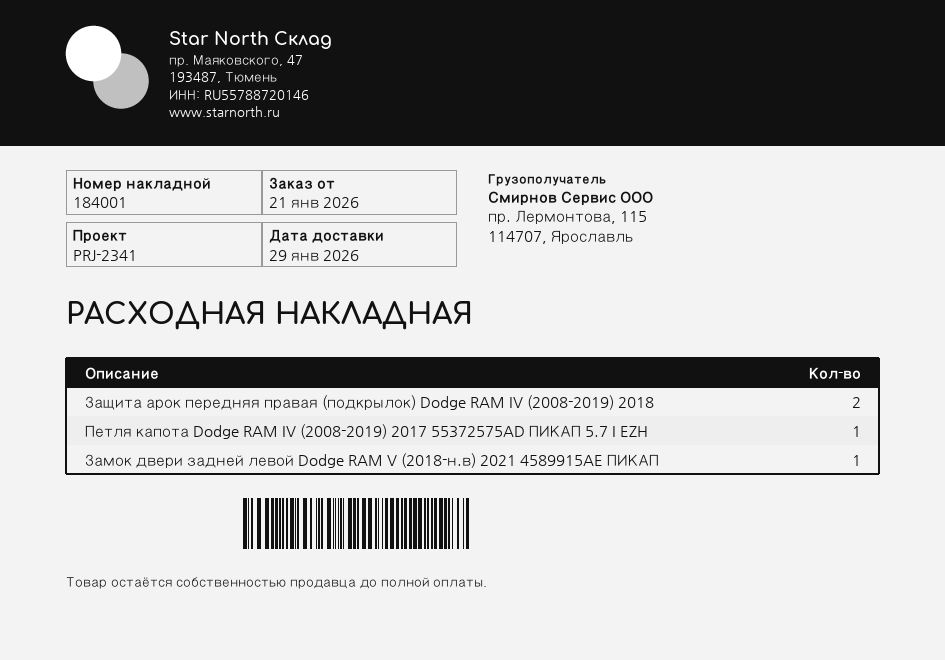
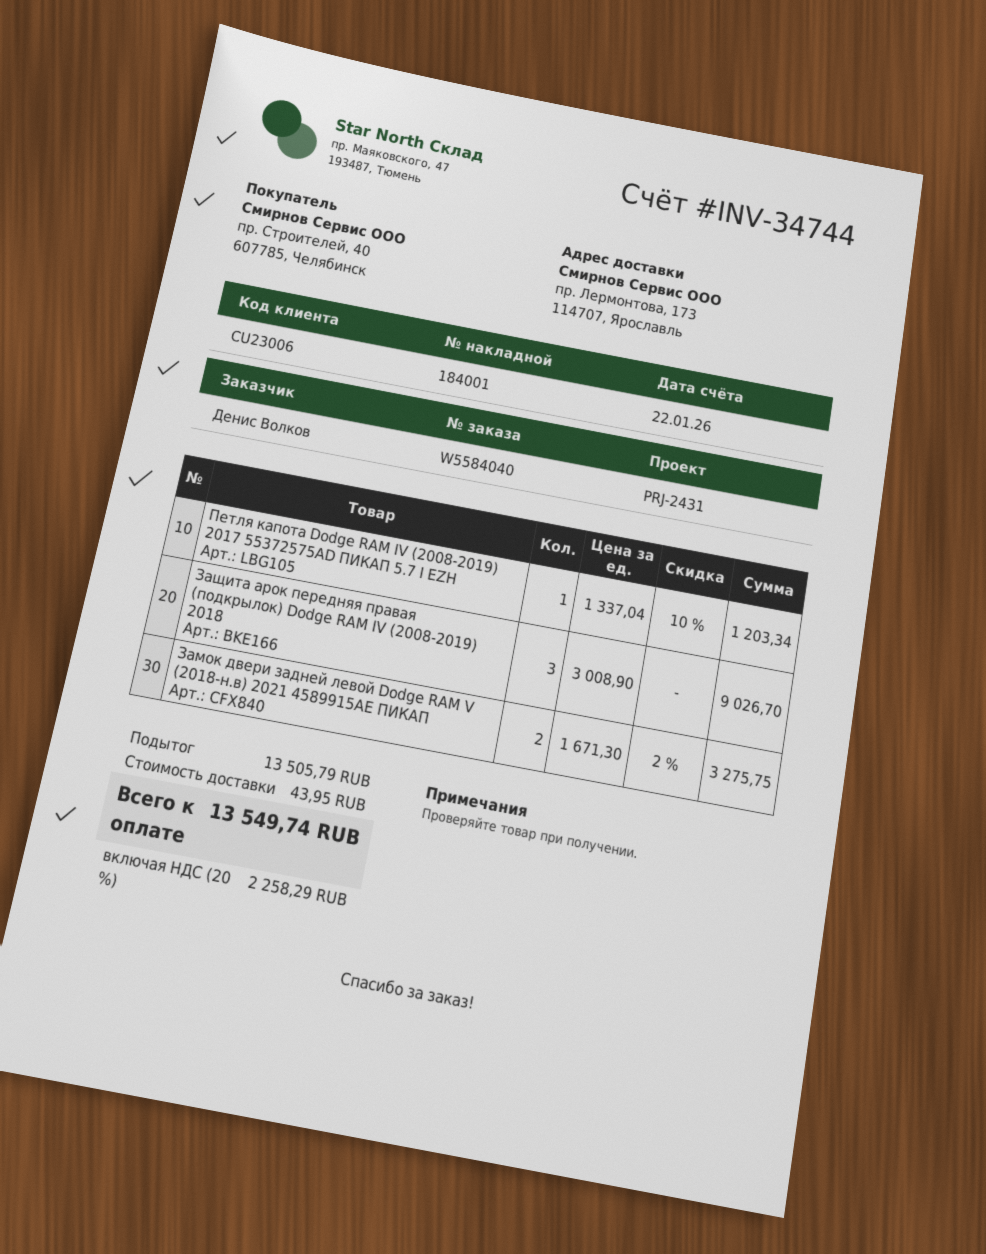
reference: PRJ-2341 -> PRJ-2431
ship to: пр. Лермонтова, 115, 114707, Ярославль -> пр. Лермонтова, 173, 114707, Ярославль
Защита арок передняя правая (подкрылок) Dodge RAM IV (2008-2019) 2018: 2 -> 3
Замок двери задней левой Dodge RAM V (2018-н.в) 2021 4589915AE ПИКАП: 1 -> 2

